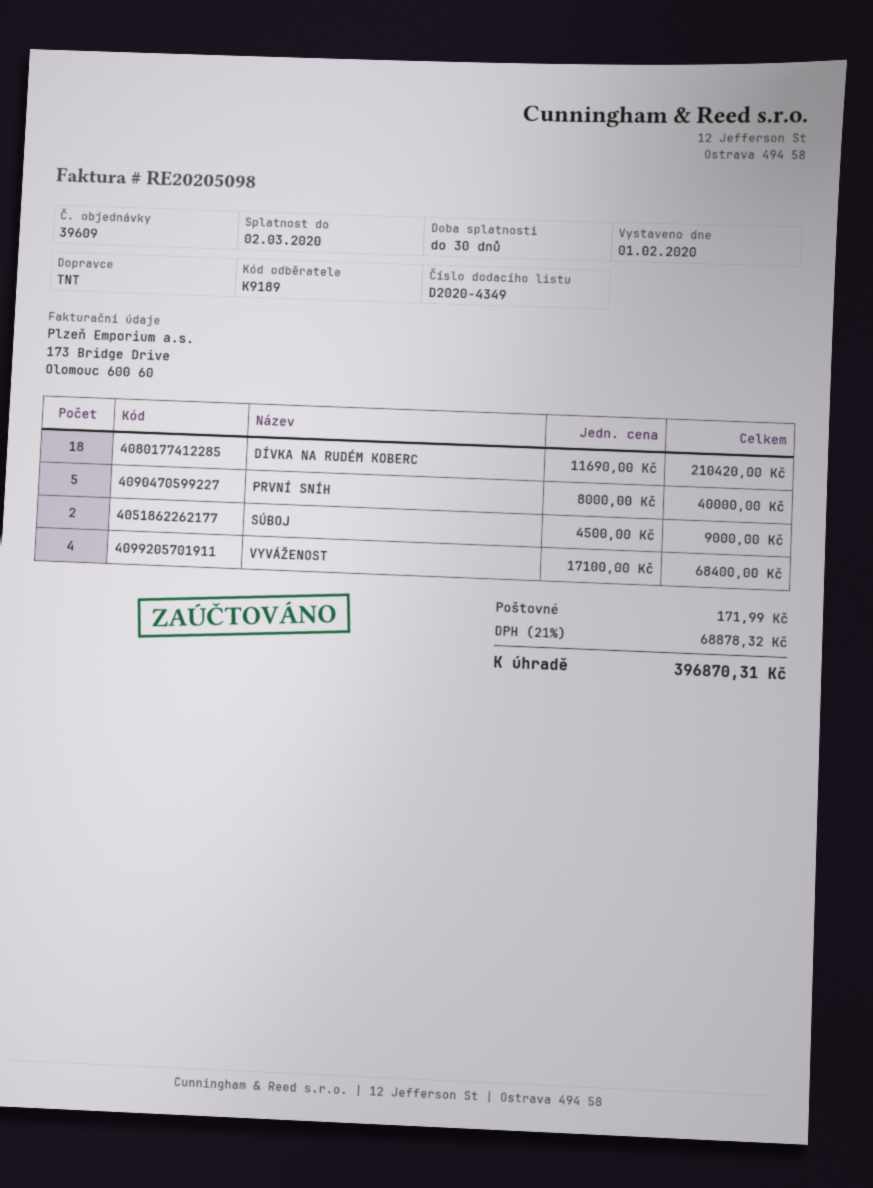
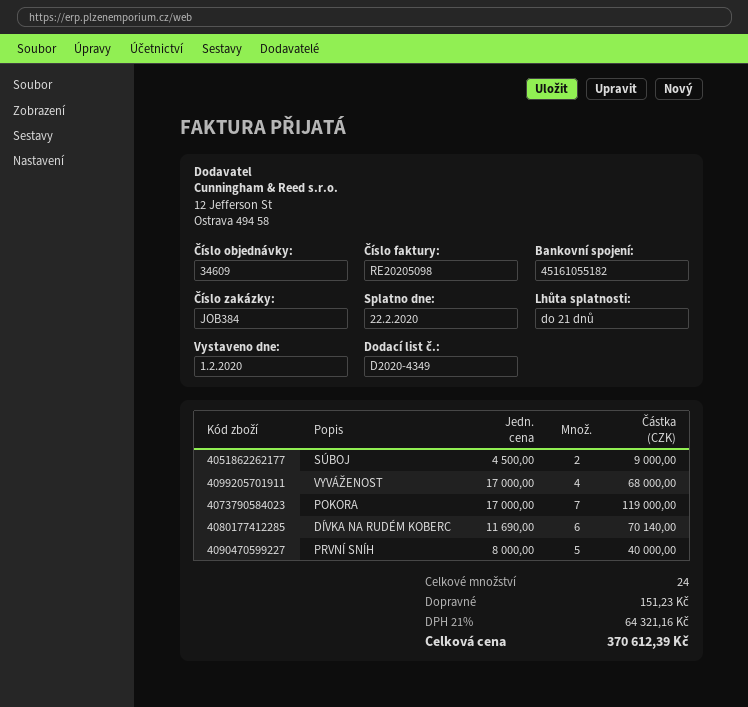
order number: 39609 -> 34609
payment terms: 30 days -> 21 days
due date: 2020-03-02 -> 2020-02-22
DÍVKA NA RUDÉM KOBERC: 18 x 11690.00 = 210420.00 -> 6 x 11690.00 = 70140.00
VYVÁŽENOST: 4 x 17100.00 = 68400.00 -> 4 x 17000.00 = 68000.00
POKORA: none -> 7 x 17000.00 = 119000.00
shipping: 171.99 -> 151.23
tax: 21% = 68878.32 -> 21% = 64321.16
total: 396870.31 -> 370612.39

